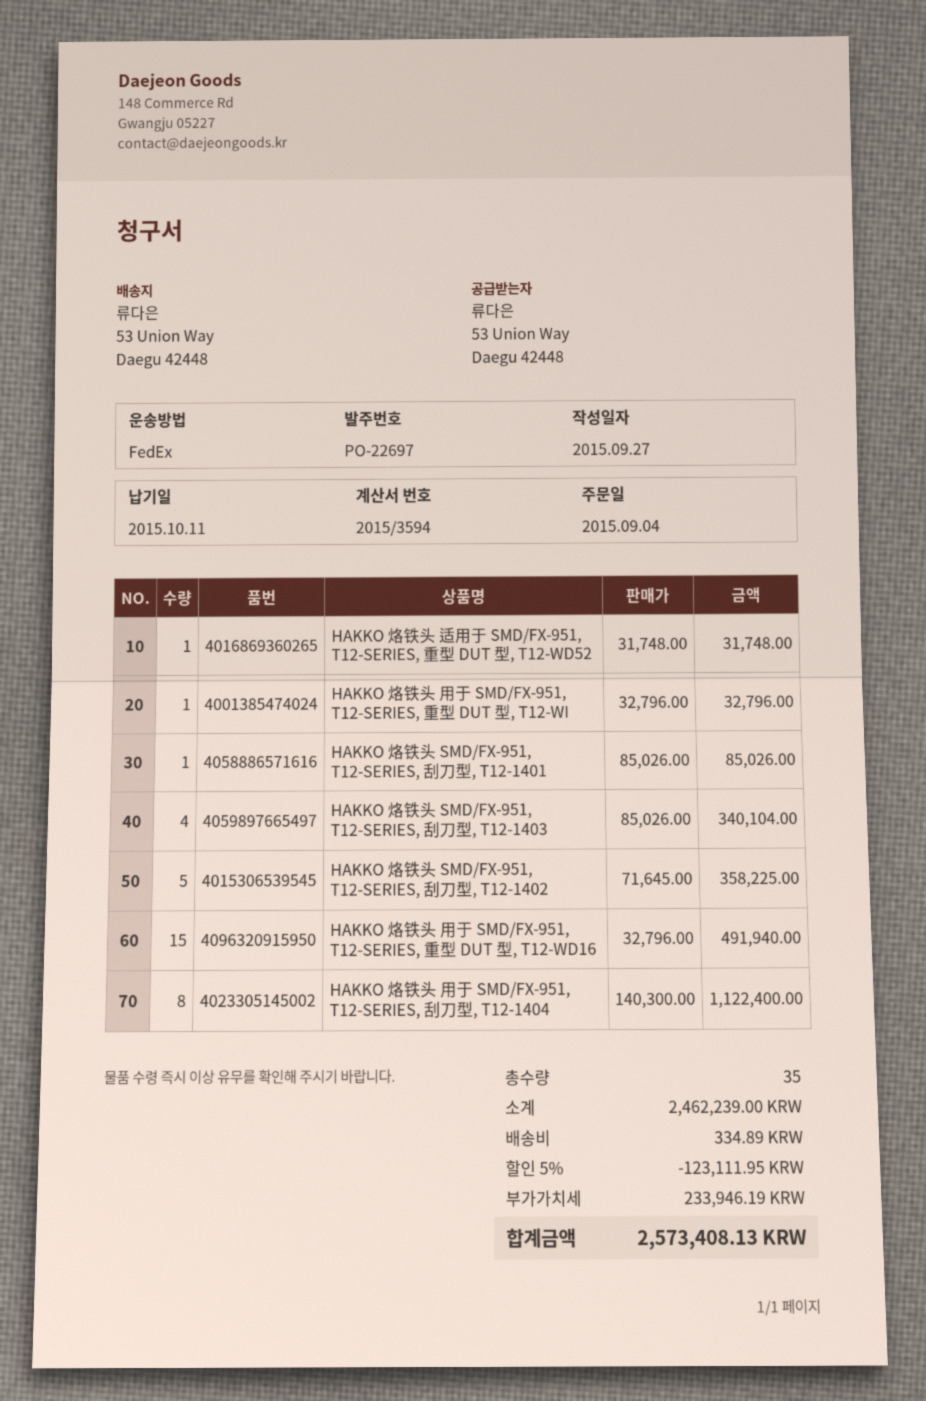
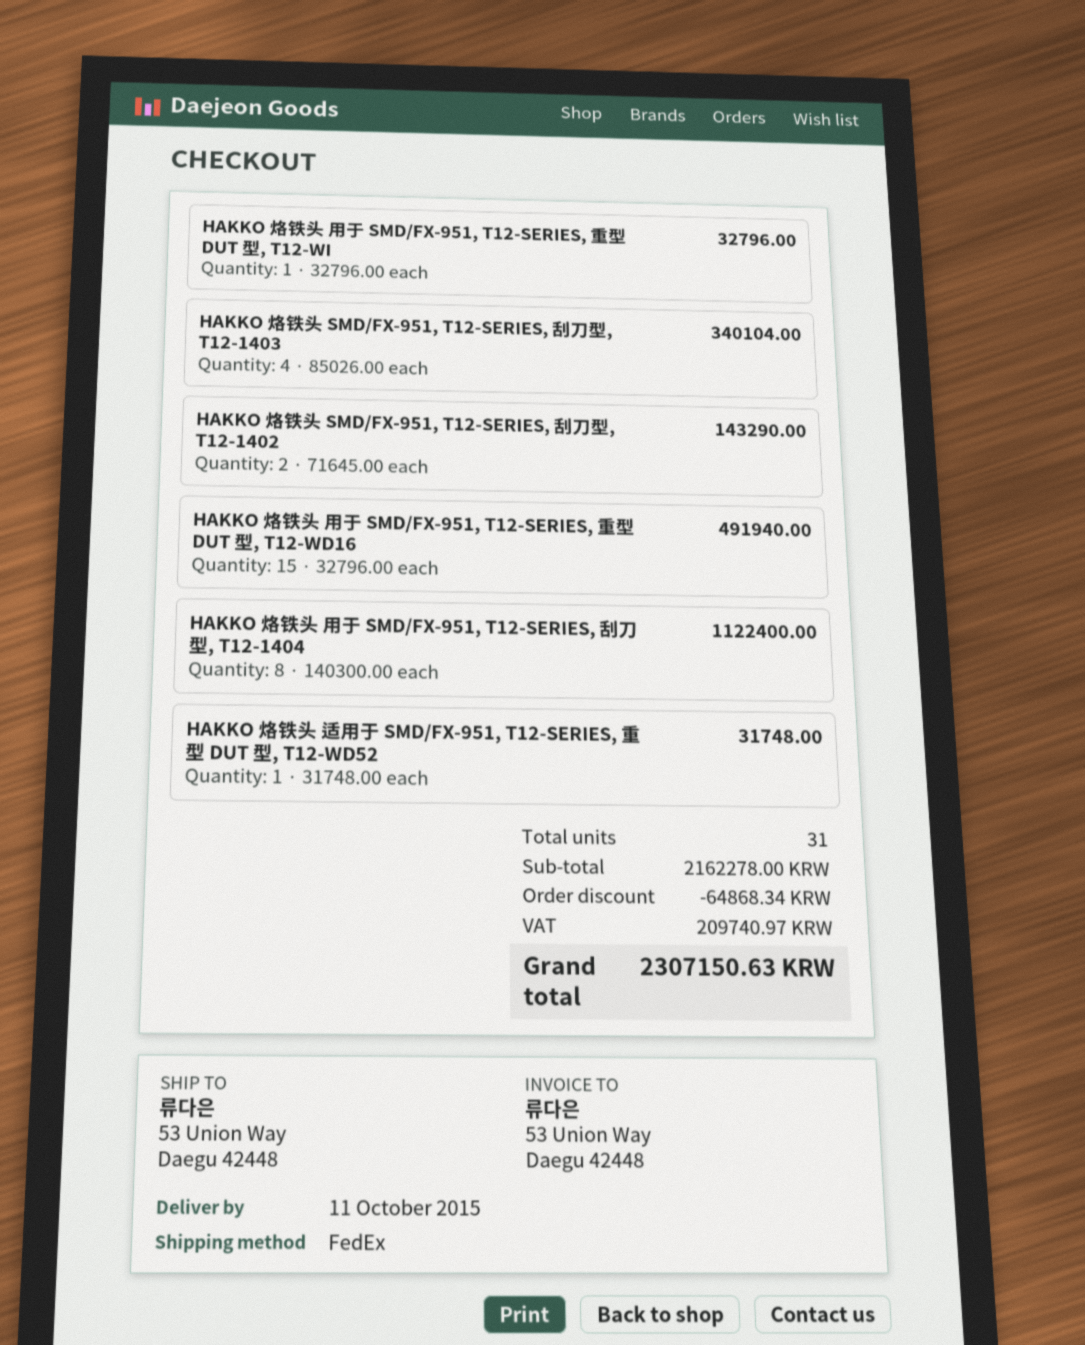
HAKKO 烙铁头 SMD/FX-951, T12-SERIES, 刮刀型, T12-1401: 1 x 85026.00 = 85026.00 -> none
HAKKO 烙铁头 SMD/FX-951, T12-SERIES, 刮刀型, T12-1402: 5 x 71645.00 = 358225.00 -> 2 x 71645.00 = 143290.00
total quantity: 35 -> 31
subtotal: 2462239.00 -> 2162278.00
discount: 123111.95 -> 64868.34
shipping: 334.89 -> none
tax: 233946.19 -> 209740.97
total: 2573408.13 -> 2307150.63

